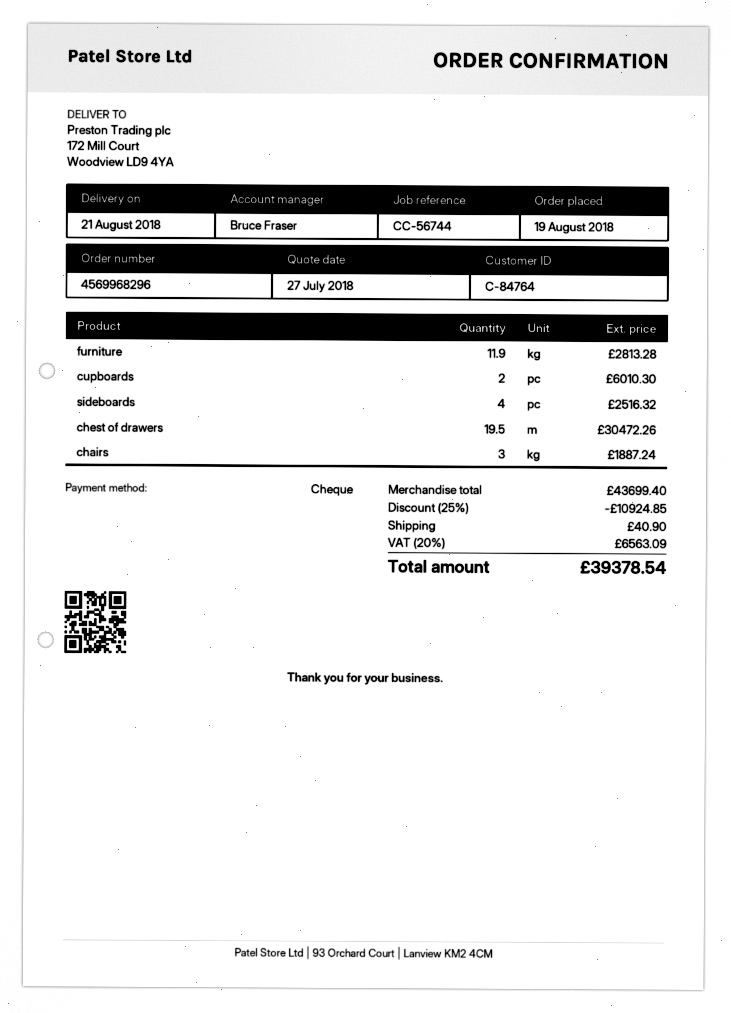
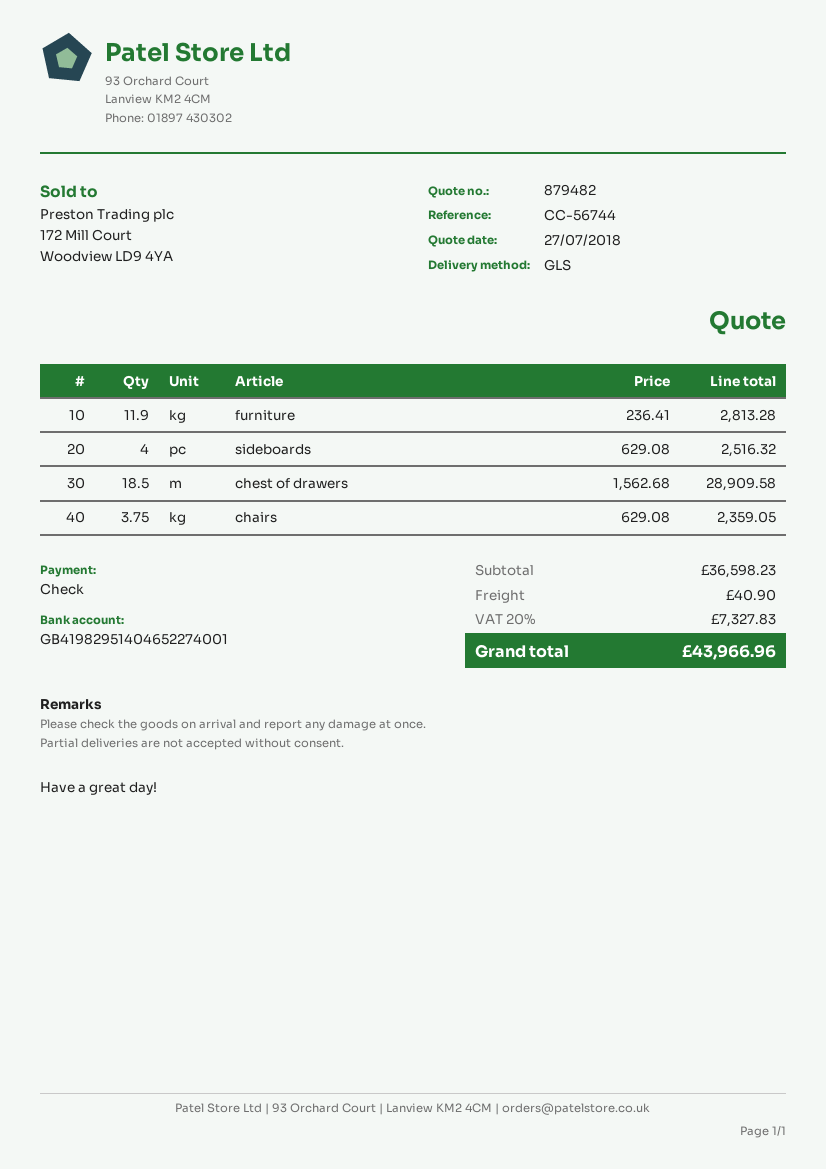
cupboards: 2 for 6010.30 -> none
chest of drawers: 19.5 for 30472.26 -> 18.5 for 28909.58
chairs: 3 for 1887.24 -> 3.75 for 2359.05
subtotal: 43699.40 -> 36598.23
discount: 25% = 10924.85 -> none
tax: 20% = 6563.09 -> 20% = 7327.83
total: 39378.54 -> 43966.96

